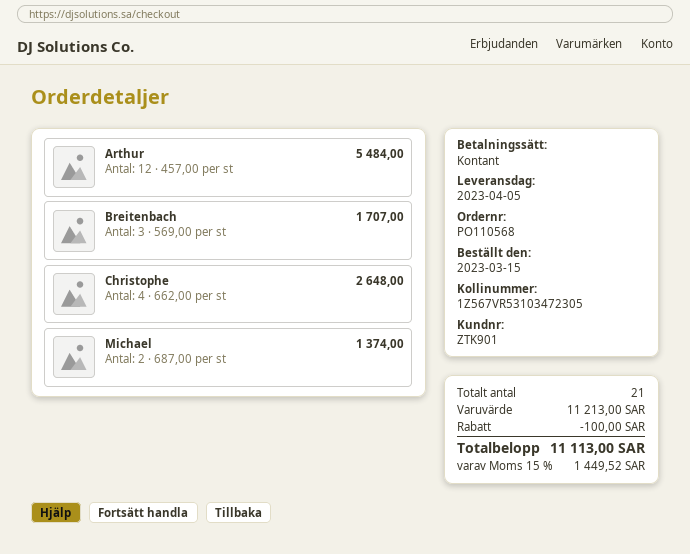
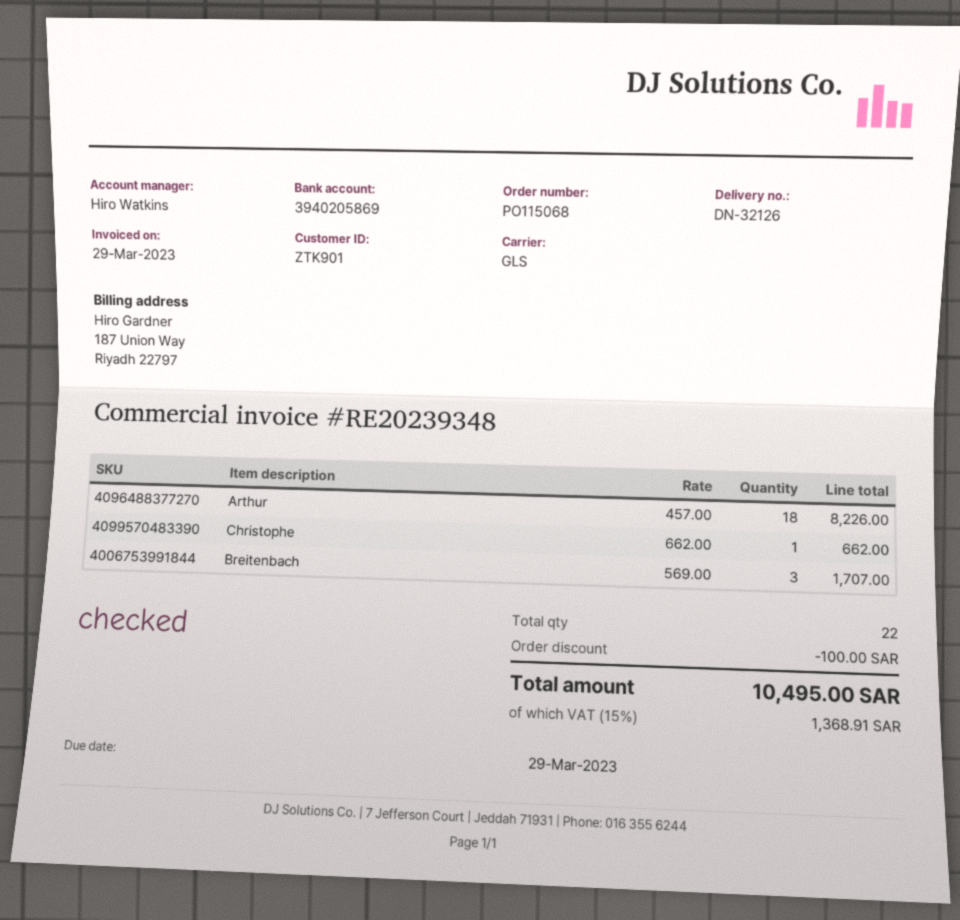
order number: PO110568 -> PO115068
Arthur: 12 x 457.00 = 5484.00 -> 18 x 457.00 = 8226.00
Christophe: 4 x 662.00 = 2648.00 -> 1 x 662.00 = 662.00
Michael: 2 x 687.00 = 1374.00 -> none
total quantity: 21 -> 22
tax: 15% = 1449.52 -> 15% = 1368.91
total: 11113.00 -> 10495.00

